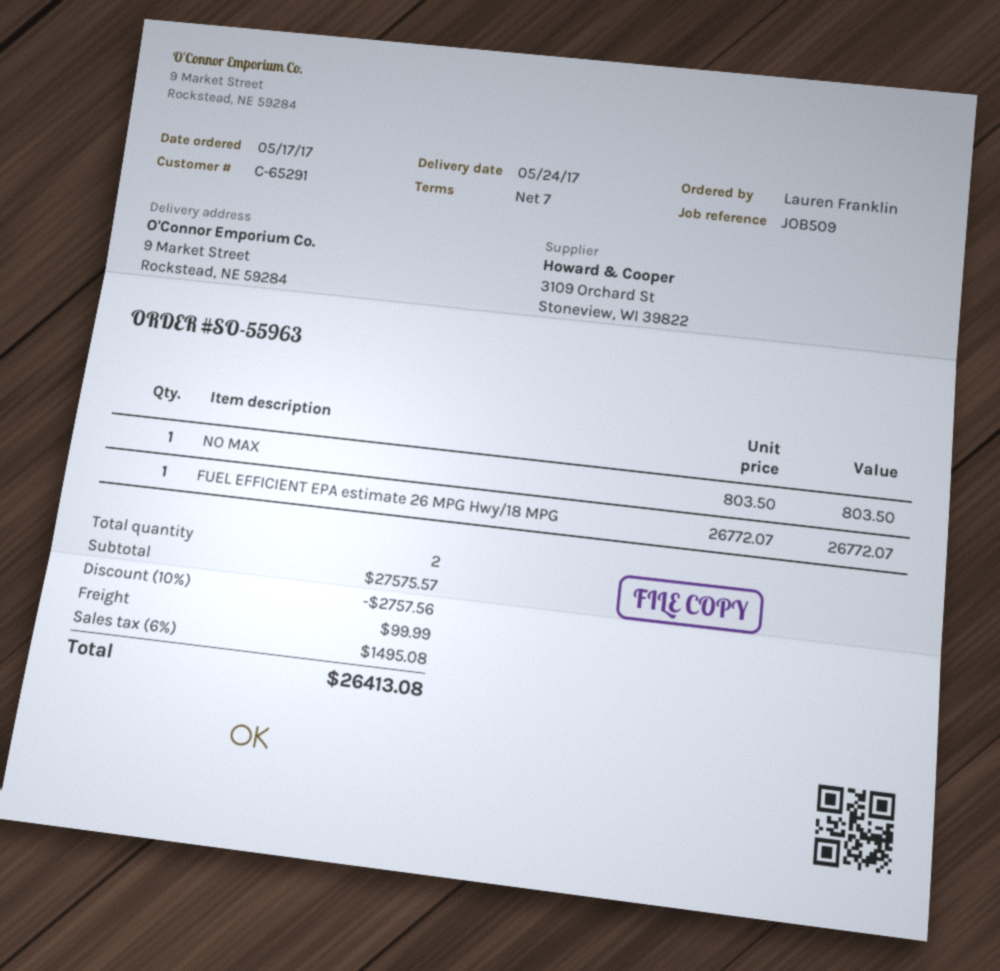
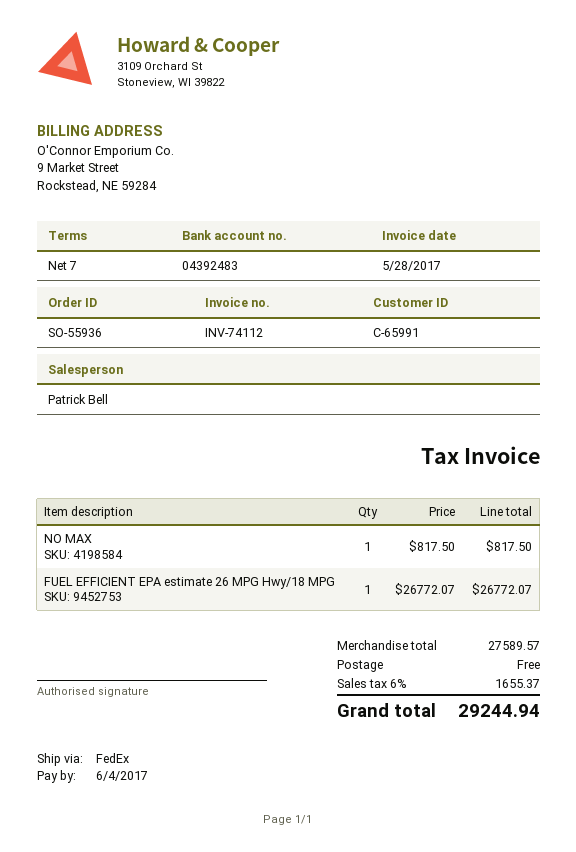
order number: SO-55963 -> SO-55936
customer number: C-65291 -> C-65991
NO MAX: 1 x 803.50 = 803.50 -> 1 x 817.50 = 817.50
subtotal: 27575.57 -> 27589.57
discount: 10% = 2757.56 -> none
shipping: 99.99 -> 0.00
tax: 6% = 1495.08 -> 6% = 1655.37
total: 26413.08 -> 29244.94

